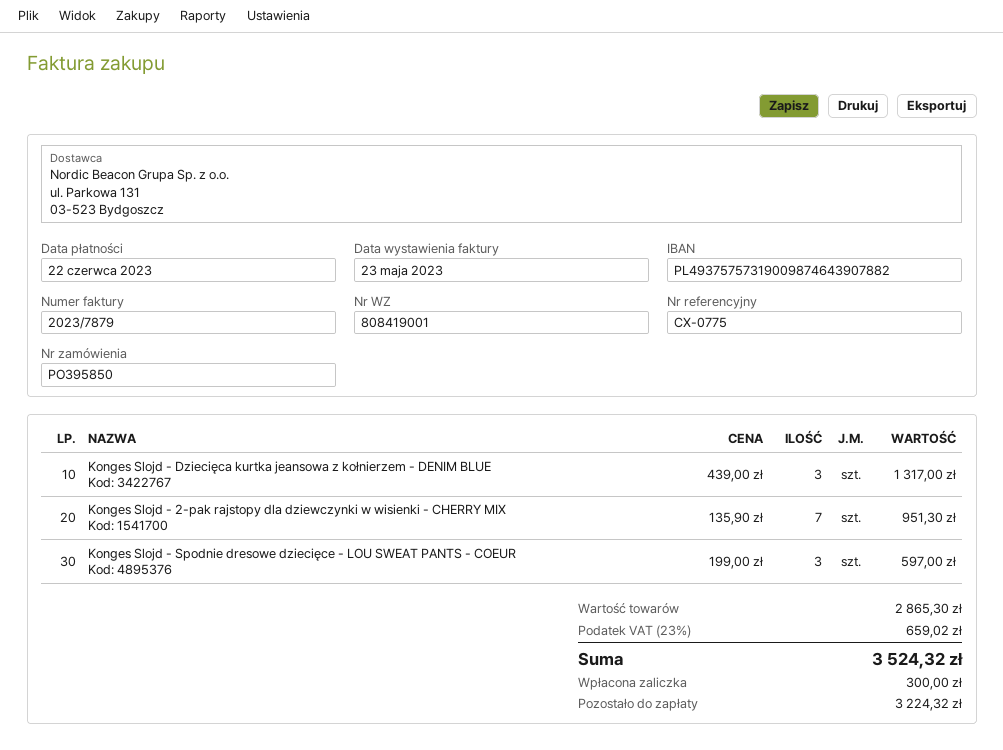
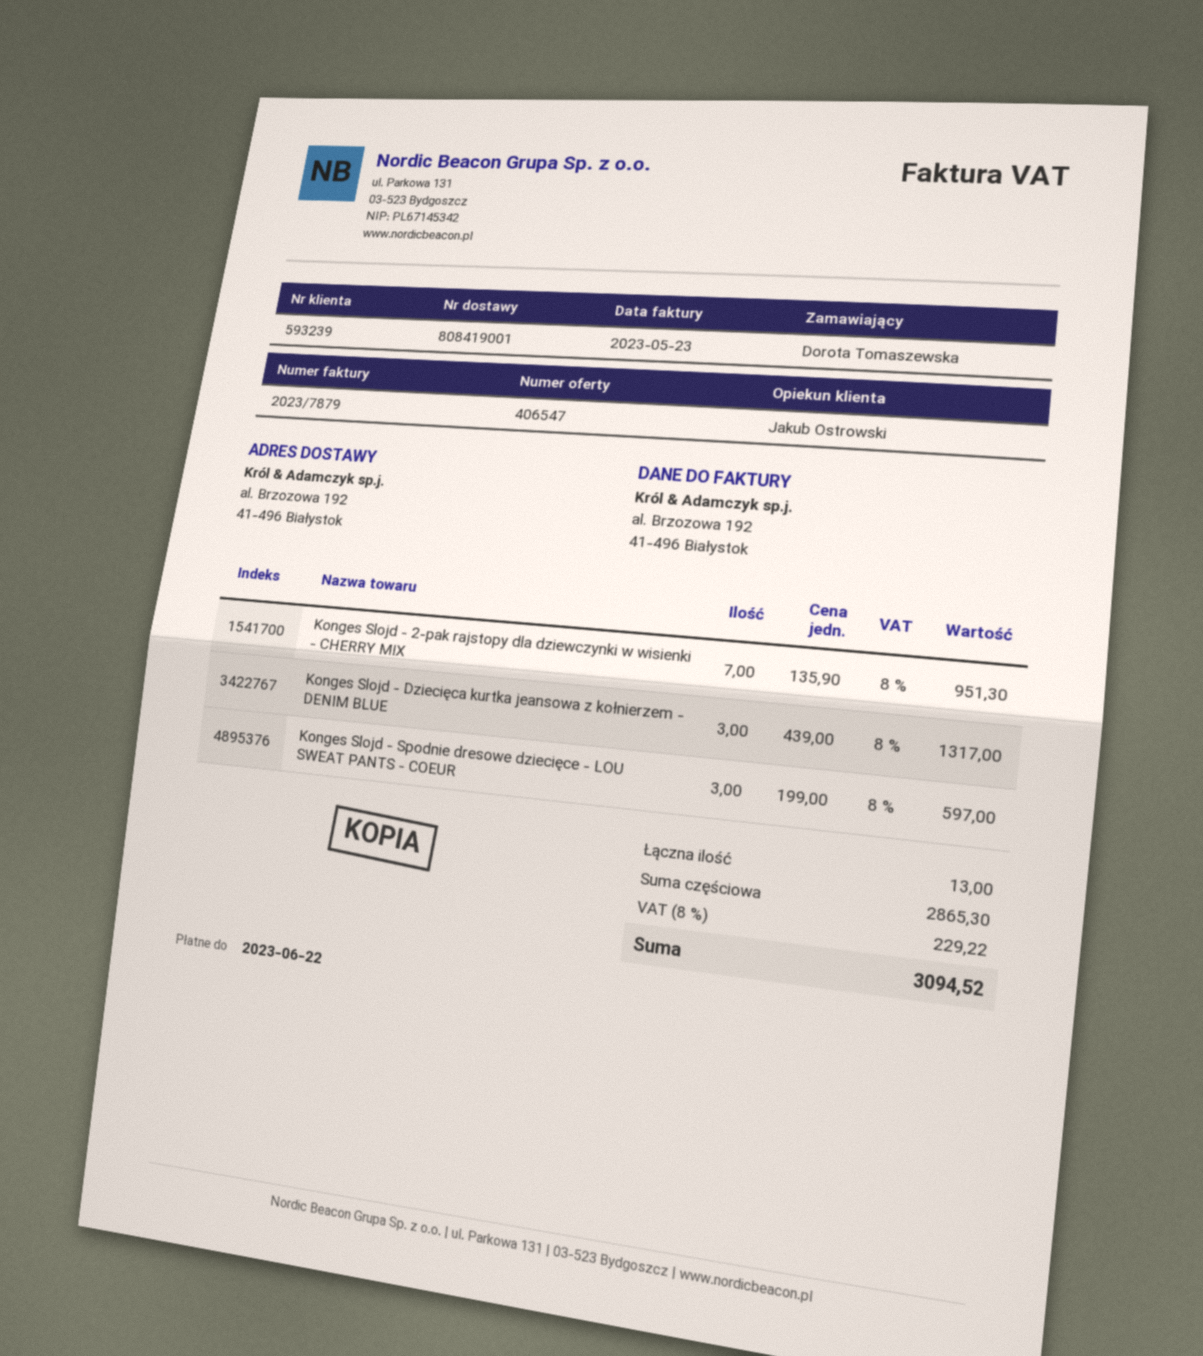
tax: 23% = 659.02 -> 8% = 229.22
total: 3524.32 -> 3094.52

